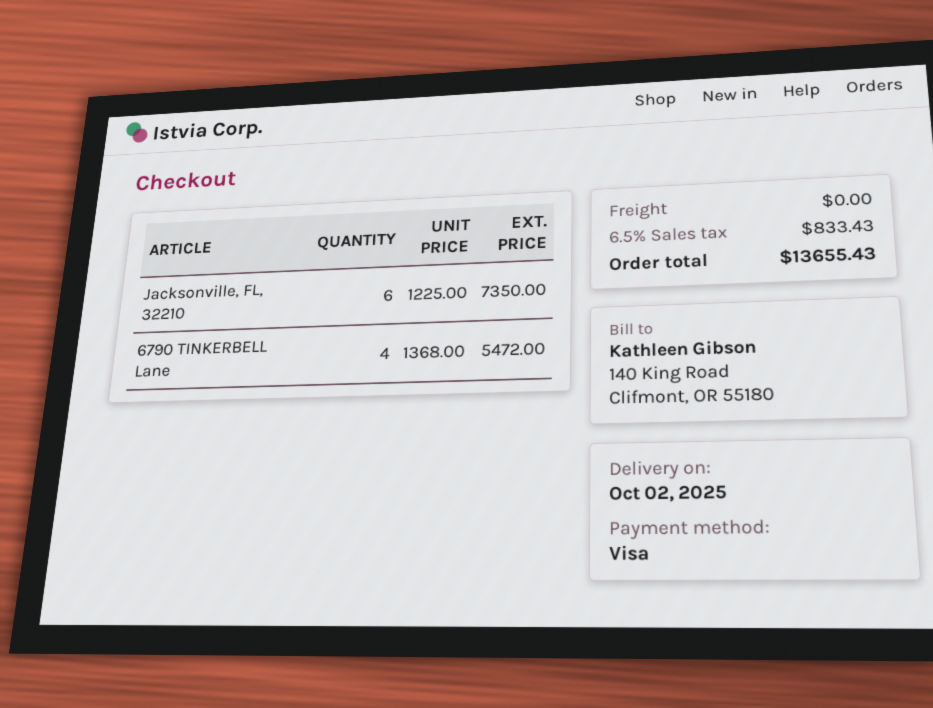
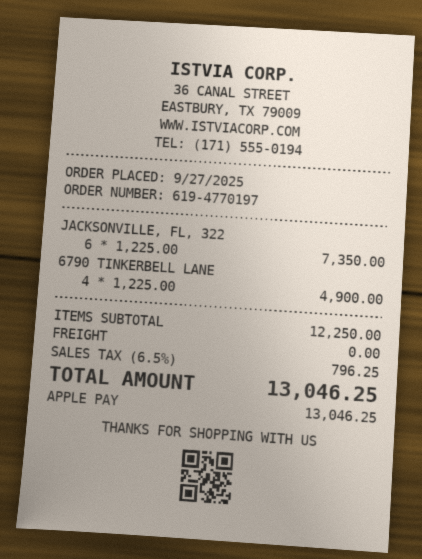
payment method: Visa -> Apple Pay
6790 TINKERBELL Lane: 4 x 1368.00 = 5472.00 -> 4 x 1225.00 = 4900.00
tax: 6.5% = 833.43 -> 6.5% = 796.25
total: 13655.43 -> 13046.25

